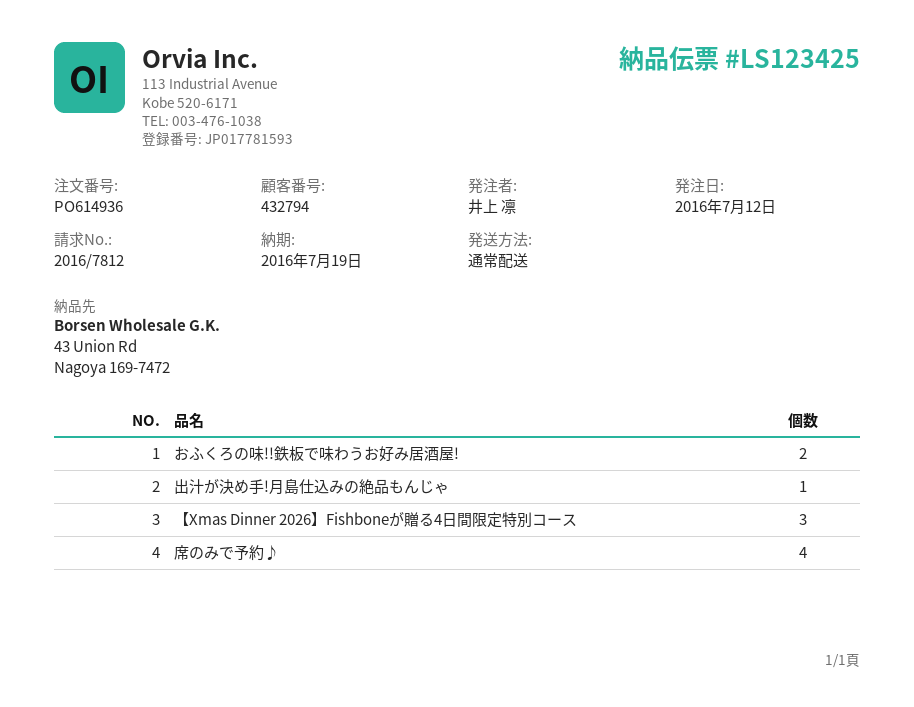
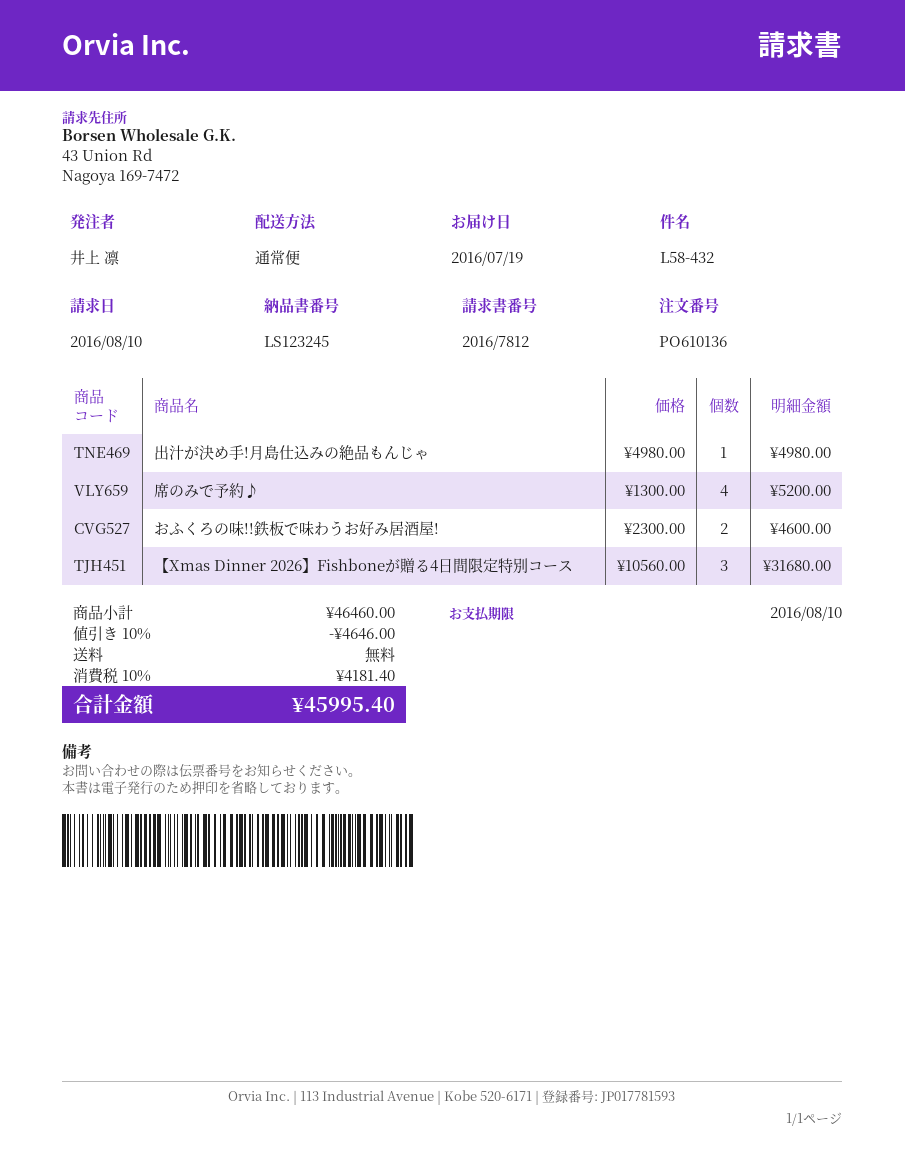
order number: PO614936 -> PO610136
delivery note number: LS123425 -> LS123245

